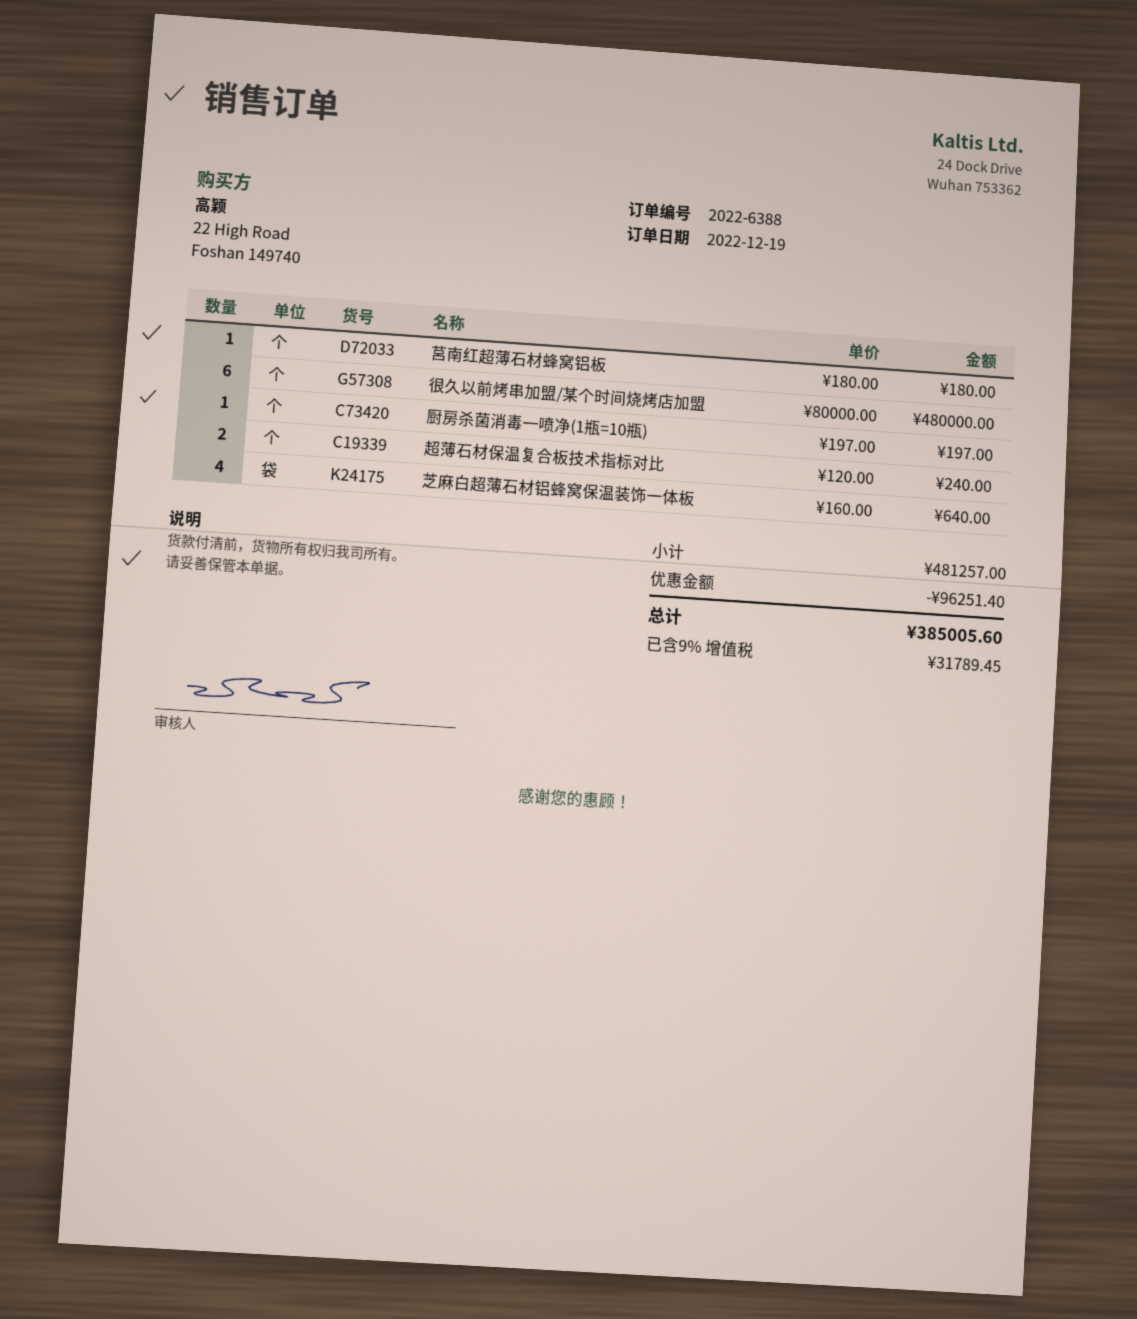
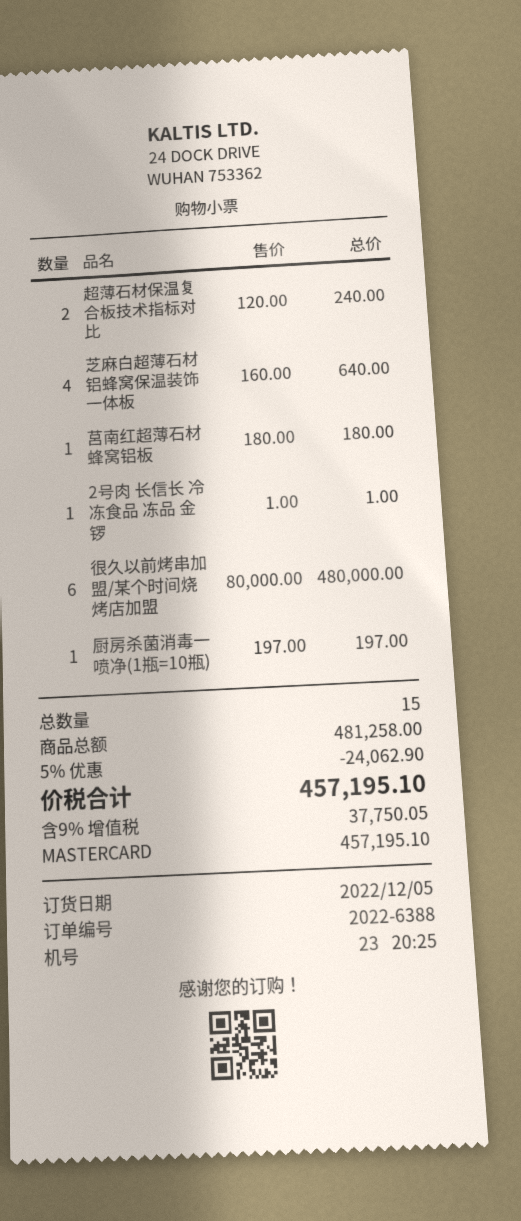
order date: 2022-12-19 -> 2022-12-05
2号肉 长信长 冷冻食品 冻品 金锣: none -> 1 x 1.00 = 1.00
subtotal: 481257.00 -> 481258.00
discount: 96251.40 -> 24062.90
tax: 9% = 31789.45 -> 9% = 37750.05
total: 385005.60 -> 457195.10

